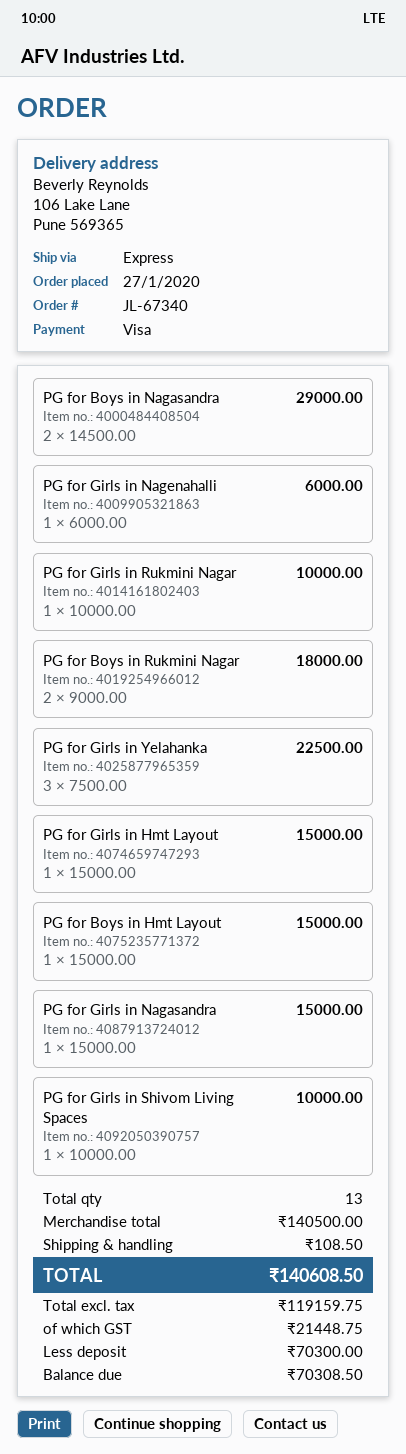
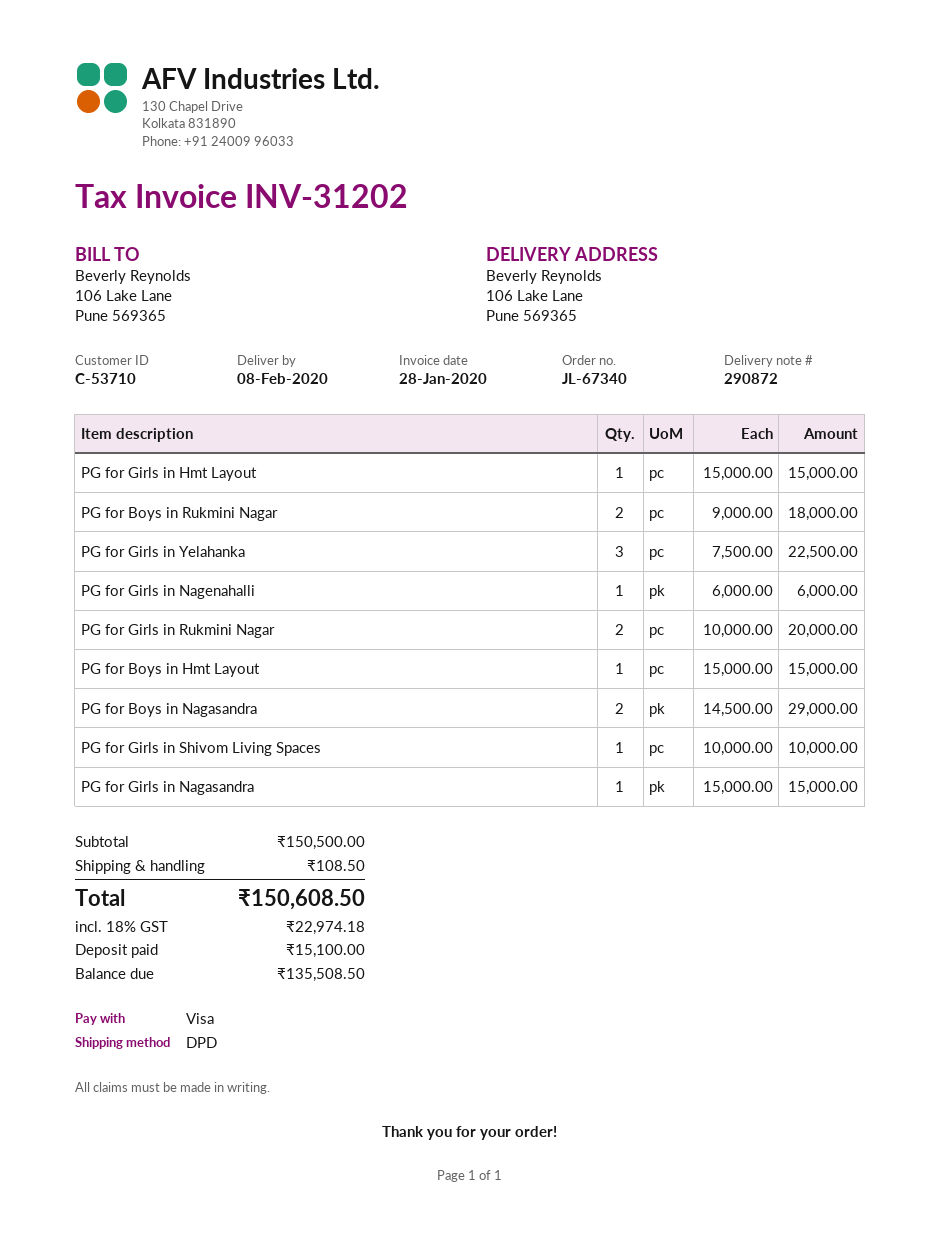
shipping method: express -> DPD
PG for Girls in Rukmini Nagar: 1 x 10000.00 = 10000.00 -> 2 x 10000.00 = 20000.00
subtotal: 140500.00 -> 150500.00
tax: 21448.75 -> 22974.18
total: 140608.50 -> 150608.50
deposit: 70300.00 -> 15100.00
balance: 70308.50 -> 135508.50

